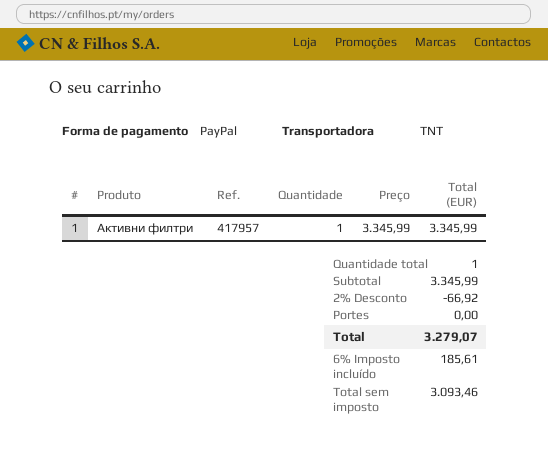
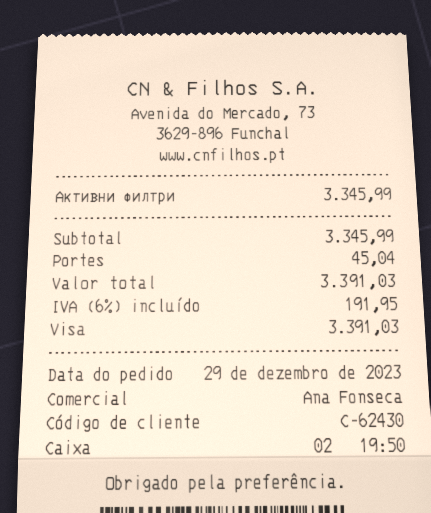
payment method: PayPal -> Visa
discount: 2% = 66.92 -> none
shipping: 0.00 -> 45.04
tax: 6% = 185.61 -> 6% = 191.95
total: 3279.07 -> 3391.03

